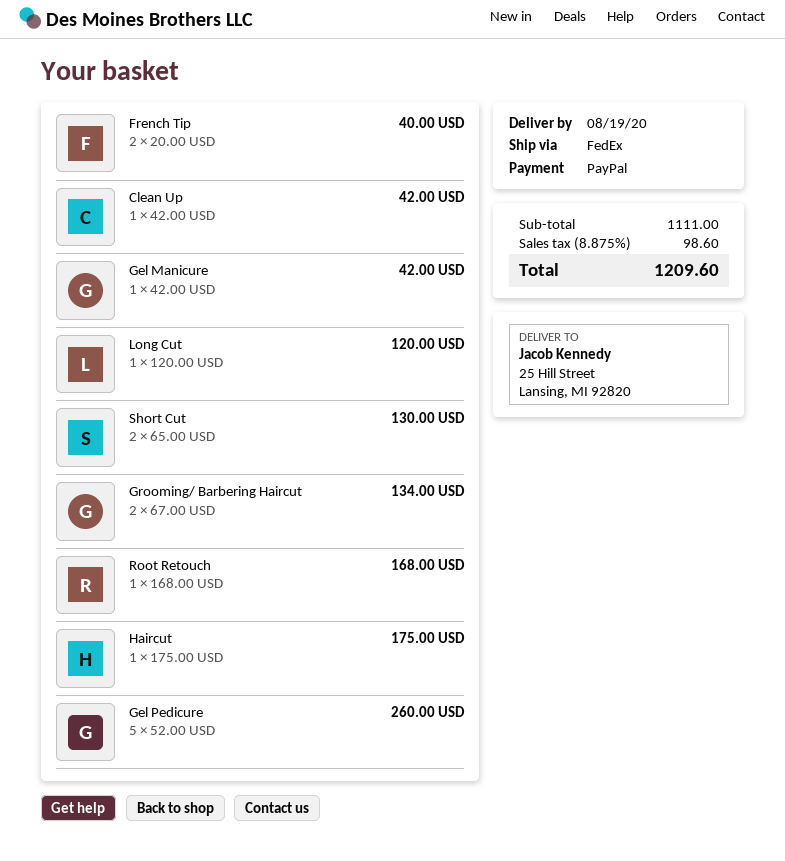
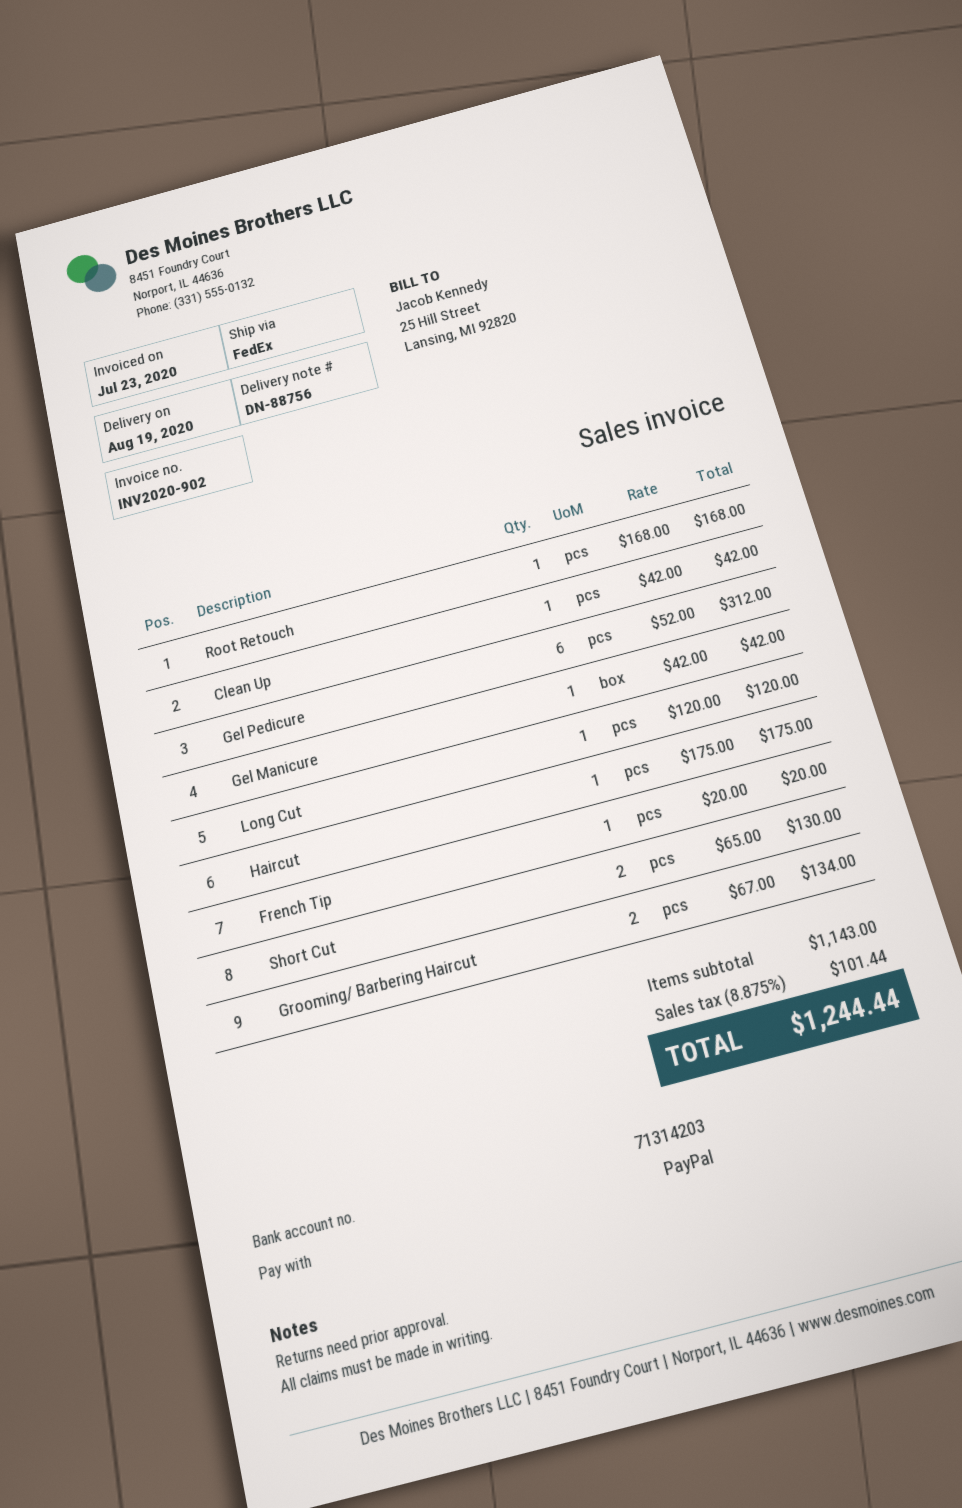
French Tip: 2 x 20.00 = 40.00 -> 1 x 20.00 = 20.00
Gel Pedicure: 5 x 52.00 = 260.00 -> 6 x 52.00 = 312.00
subtotal: 1111.00 -> 1143.00
tax: 8.875% = 98.60 -> 8.875% = 101.44
total: 1209.60 -> 1244.44

